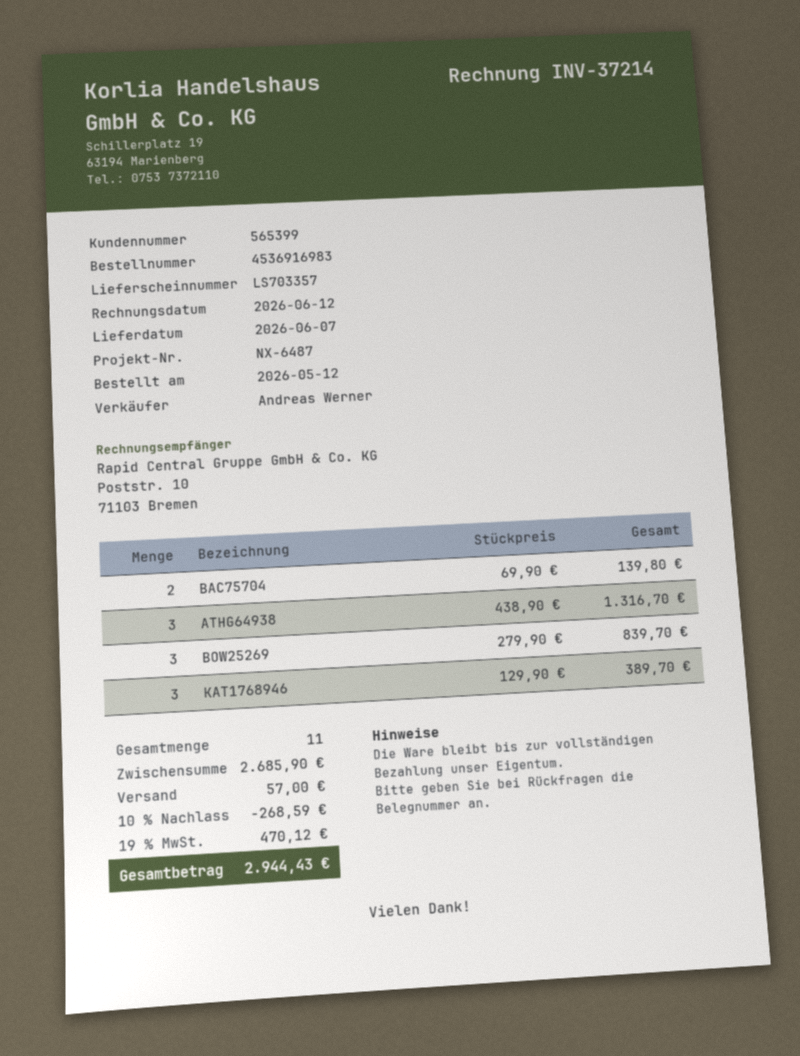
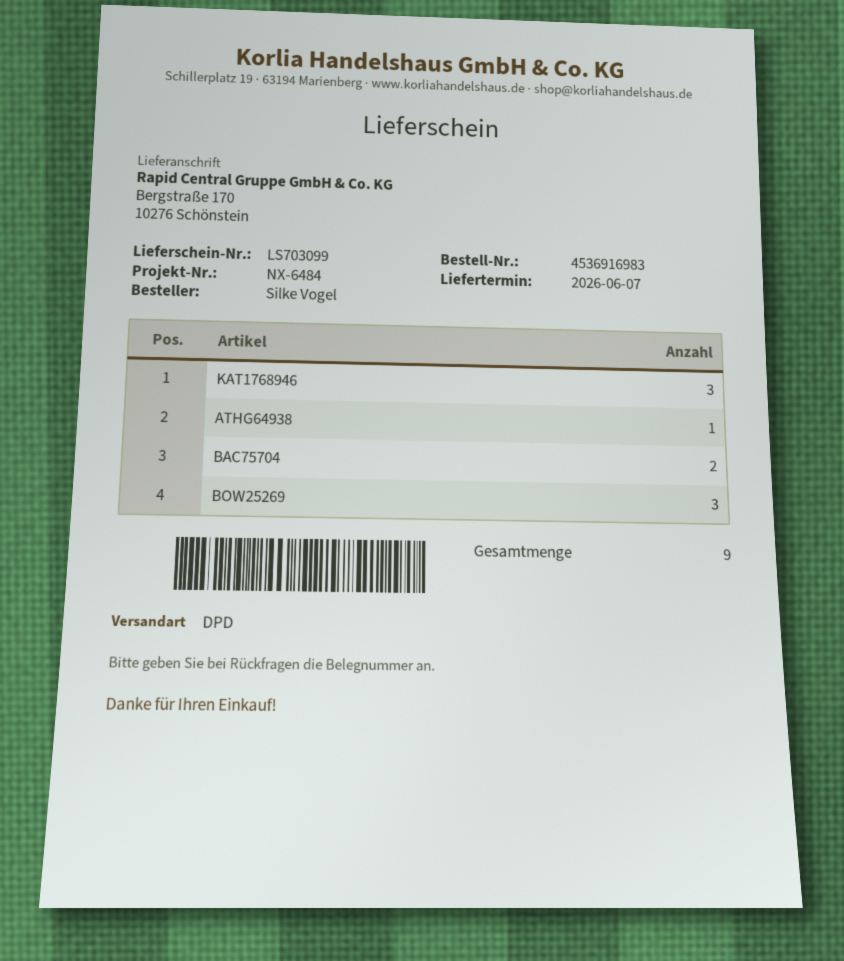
delivery note number: LS703357 -> LS703099
reference: NX-6487 -> NX-6484
ATHG64938: 3 -> 1
total quantity: 11 -> 9

